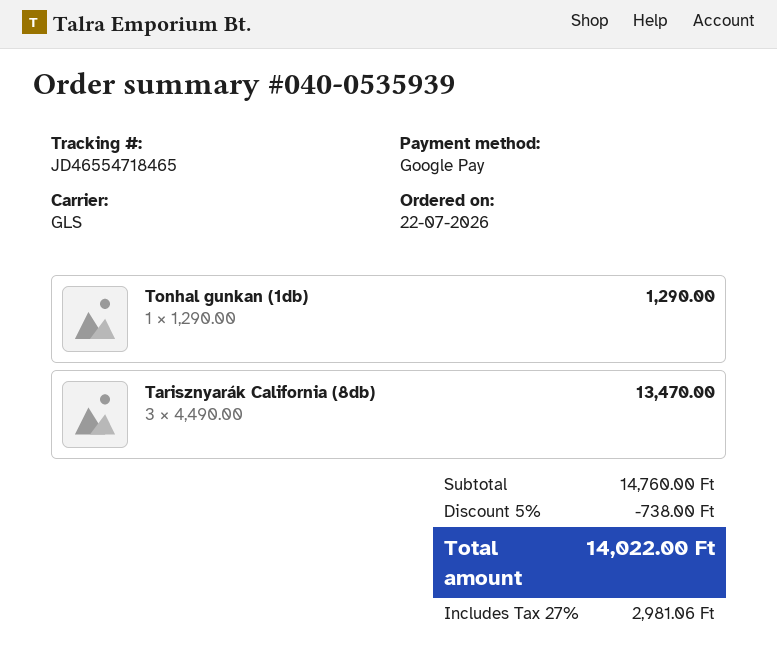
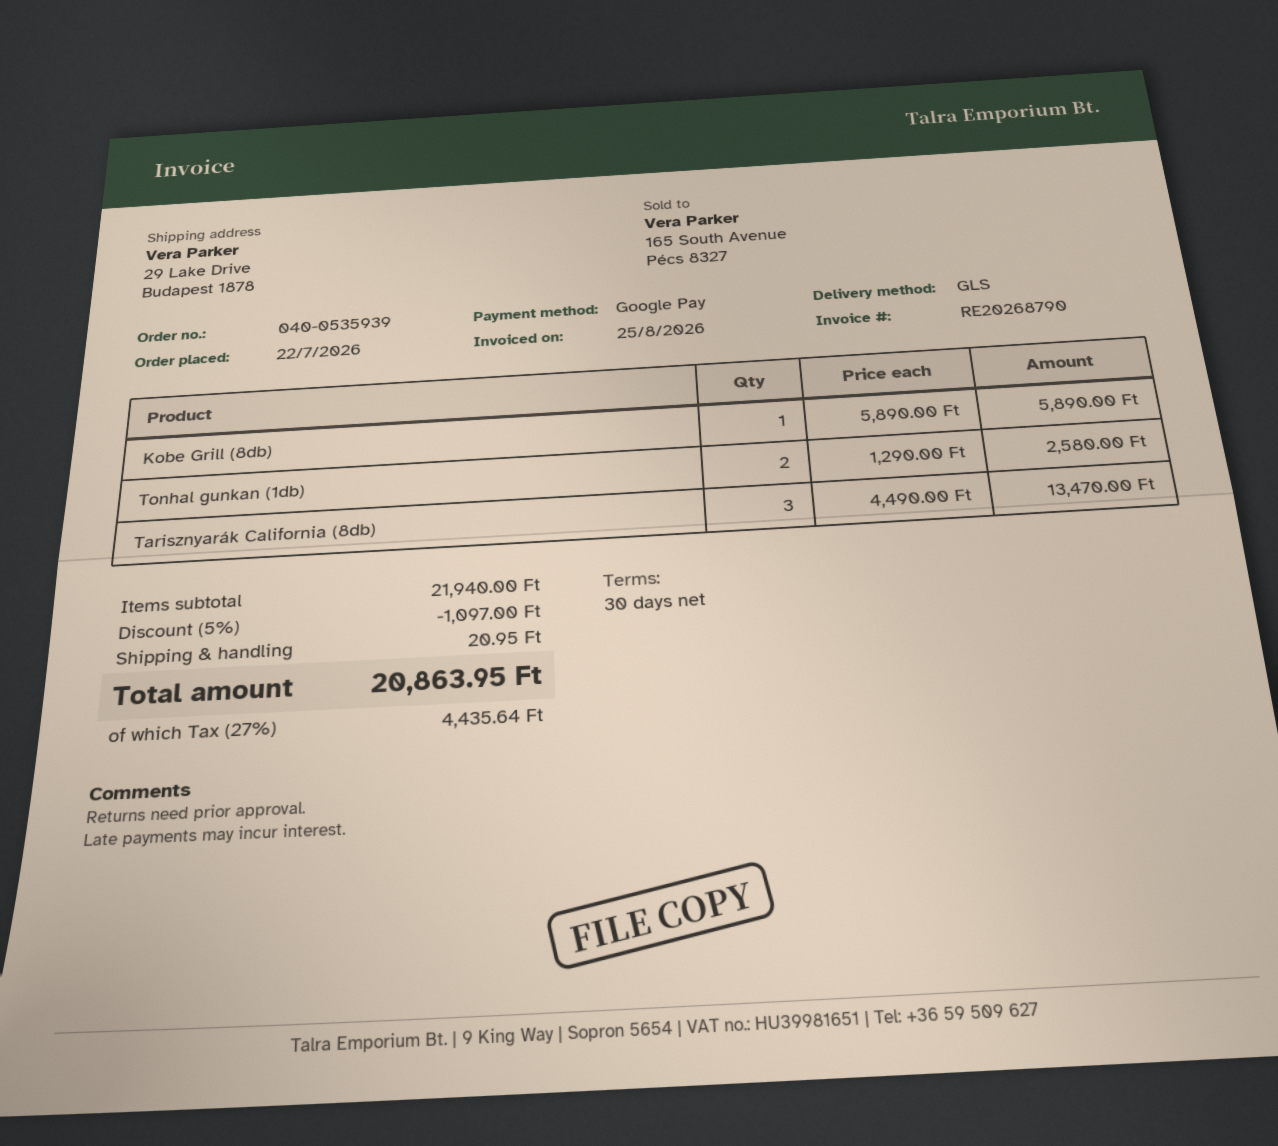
Tonhal gunkan (1db): 1 x 1290.00 = 1290.00 -> 2 x 1290.00 = 2580.00
Kobe Grill (8db): none -> 1 x 5890.00 = 5890.00
subtotal: 14760.00 -> 21940.00
discount: 5% = 738.00 -> 5% = 1097.00
shipping: none -> 20.95
tax: 27% = 2981.06 -> 27% = 4435.64
total: 14022.00 -> 20863.95

